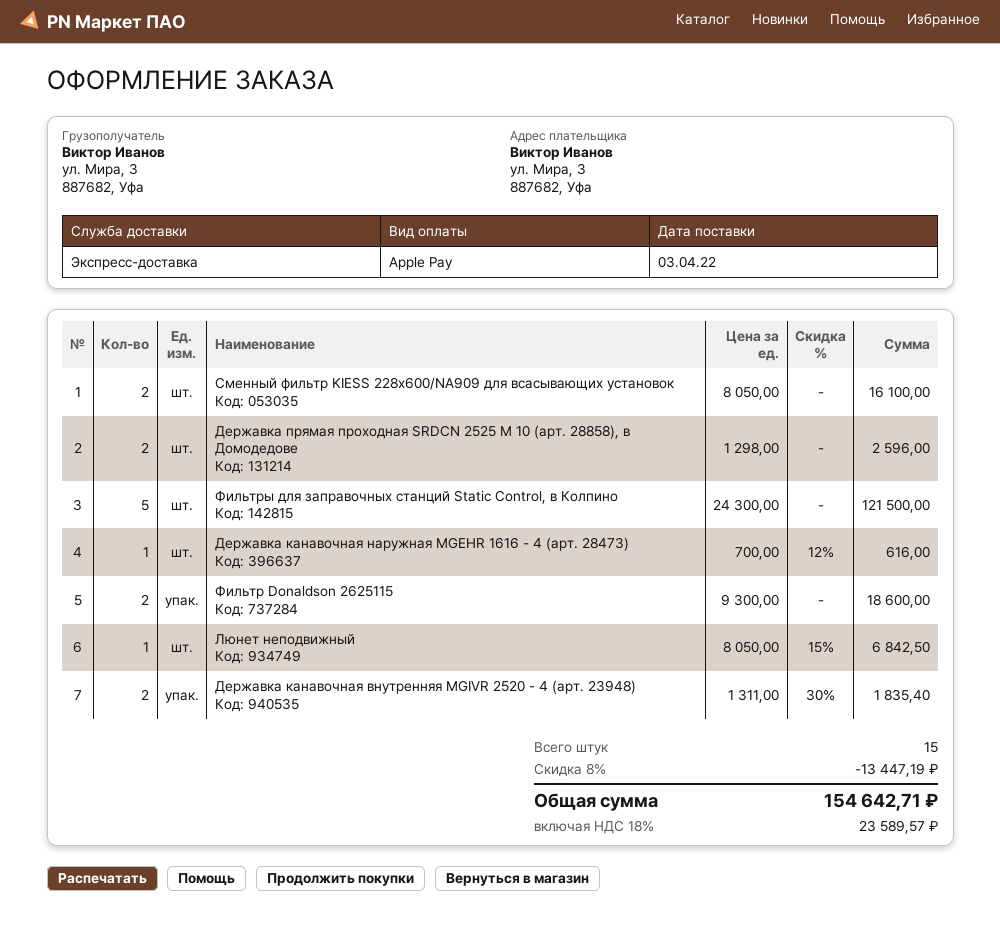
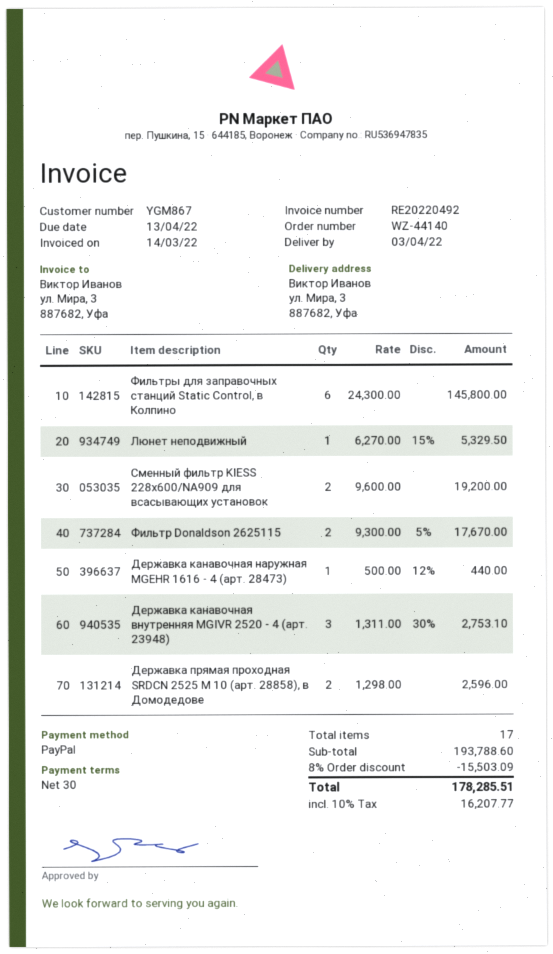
payment method: Apple Pay -> PayPal
Сменный фильтр KIESS 228х600/NA909 для всасывающих установок: 2 x 8050.00 = 16100.00 -> 2 x 9600.00 = 19200.00
Фильтры для заправочных станций Static Control, в Колпино: 5 x 24300.00 = 121500.00 -> 6 x 24300.00 = 145800.00
Державка канавочная наружная MGEHR 1616 - 4 (арт. 28473): 1 x 700.00 - 12% = 616.00 -> 1 x 500.00 - 12% = 440.00
Фильтр Donaldson 2625115: 2 x 9300.00 = 18600.00 -> 2 x 9300.00 - 5% = 17670.00
Люнет неподвижный: 1 x 8050.00 - 15% = 6842.50 -> 1 x 6270.00 - 15% = 5329.50
Державка канавочная внутренняя MGIVR 2520 - 4 (арт. 23948): 2 x 1311.00 - 30% = 1835.40 -> 3 x 1311.00 - 30% = 2753.10
total quantity: 15 -> 17
discount: 8% = 13447.19 -> 8% = 15503.09
tax: 18% = 23589.57 -> 10% = 16207.77
total: 154642.71 -> 178285.51

